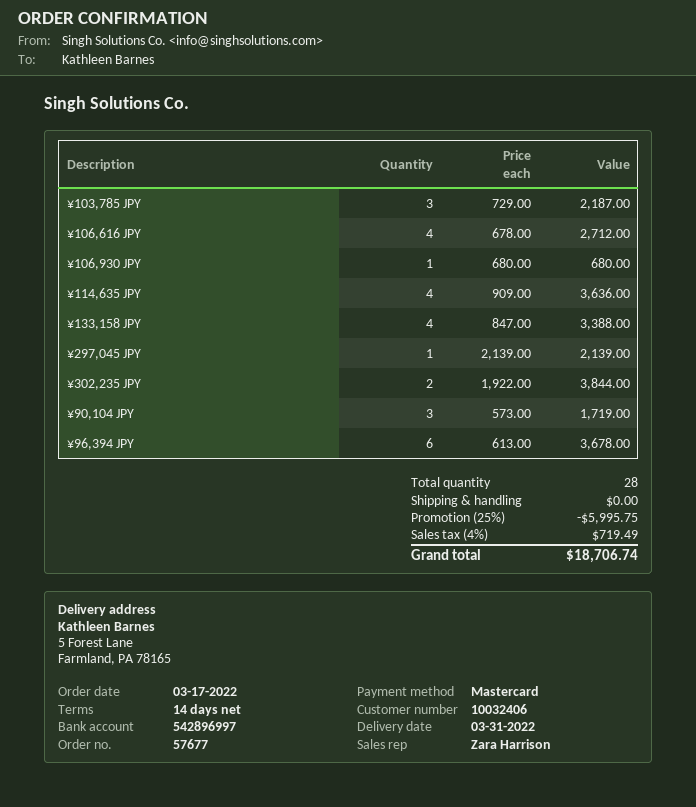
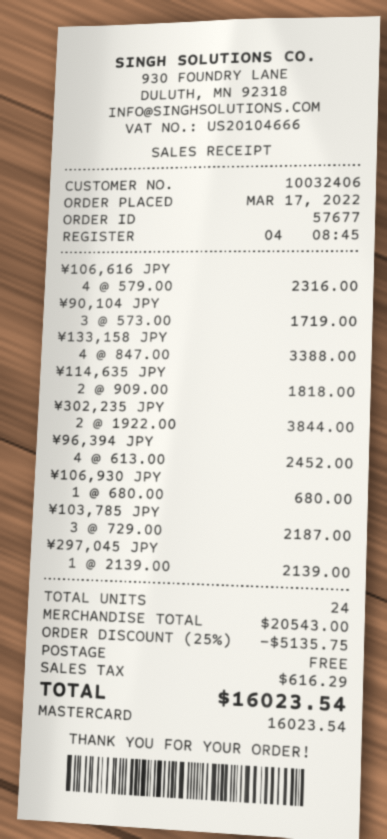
¥106,616 JPY: 4 x 678.00 = 2712.00 -> 4 x 579.00 = 2316.00
¥114,635 JPY: 4 x 909.00 = 3636.00 -> 2 x 909.00 = 1818.00
¥96,394 JPY: 6 x 613.00 = 3678.00 -> 4 x 613.00 = 2452.00
total quantity: 28 -> 24
discount: 25% = 5995.75 -> 25% = 5135.75
tax: 719.49 -> 616.29
total: 18706.74 -> 16023.54

